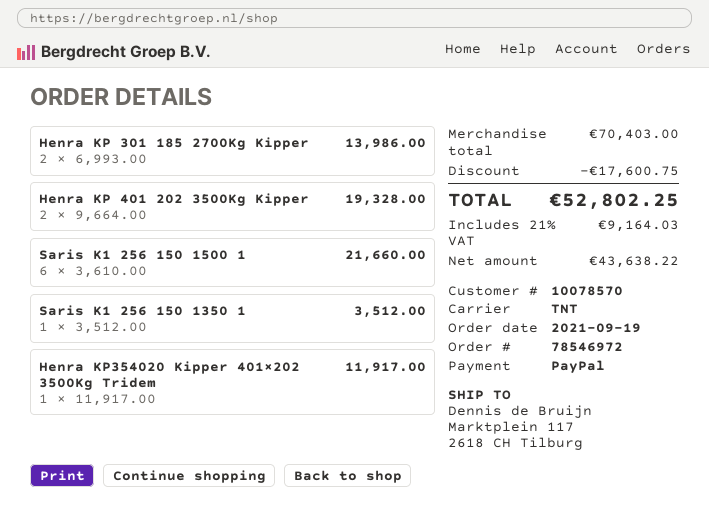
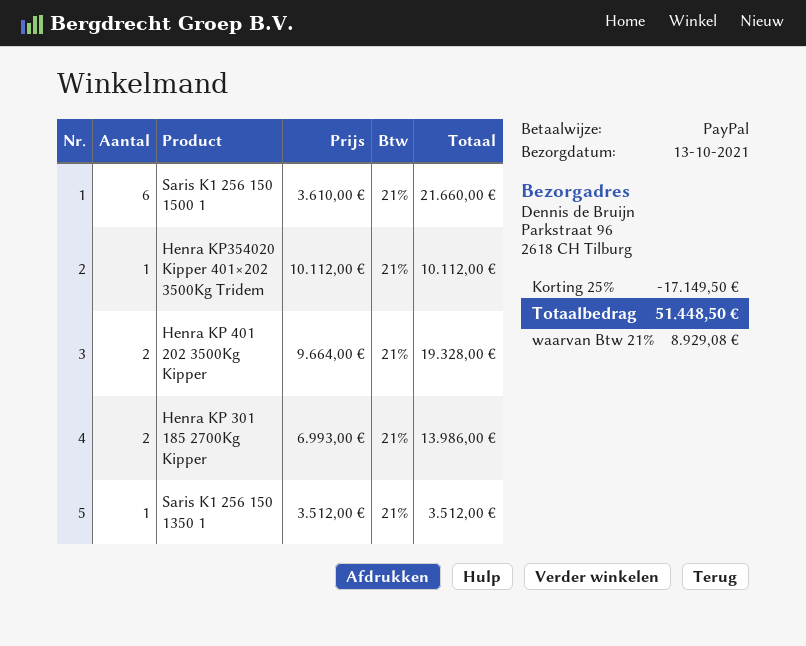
ship to: Marktplein 117, 2618 CH Tilburg -> Parkstraat 96, 2618 CH Tilburg
Henra KP354020 Kipper 401×202 3500Kg Tridem: 1 x 11917.00 = 11917.00 -> 1 x 10112.00 = 10112.00
discount: 17600.75 -> 17149.50
tax: 21% = 9164.03 -> 21% = 8929.08
total: 52802.25 -> 51448.50

